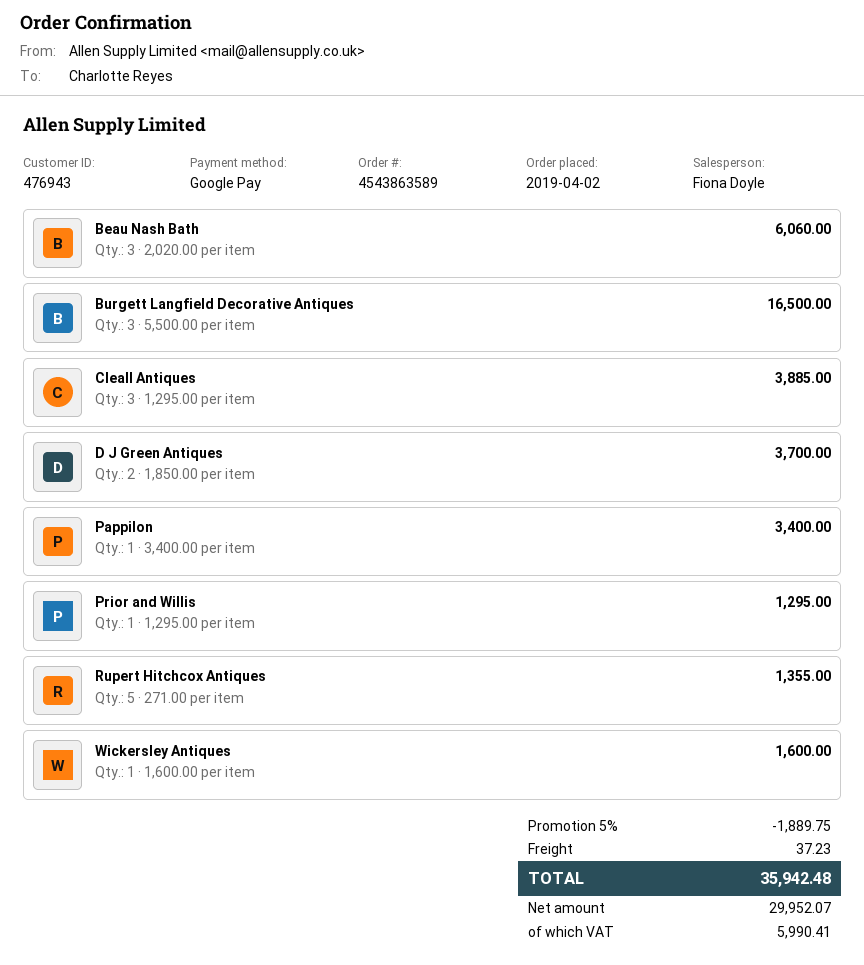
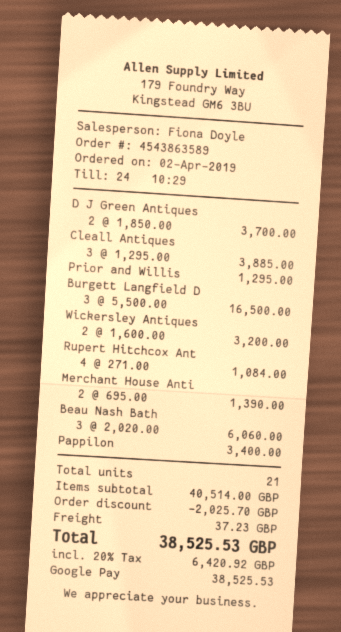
Rupert Hitchcox Antiques: 5 x 271.00 = 1355.00 -> 4 x 271.00 = 1084.00
Wickersley Antiques: 1 x 1600.00 = 1600.00 -> 2 x 1600.00 = 3200.00
Merchant House Anti: none -> 2 x 695.00 = 1390.00
discount: 1889.75 -> 2025.70
tax: 5990.41 -> 6420.92
total: 35942.48 -> 38525.53

